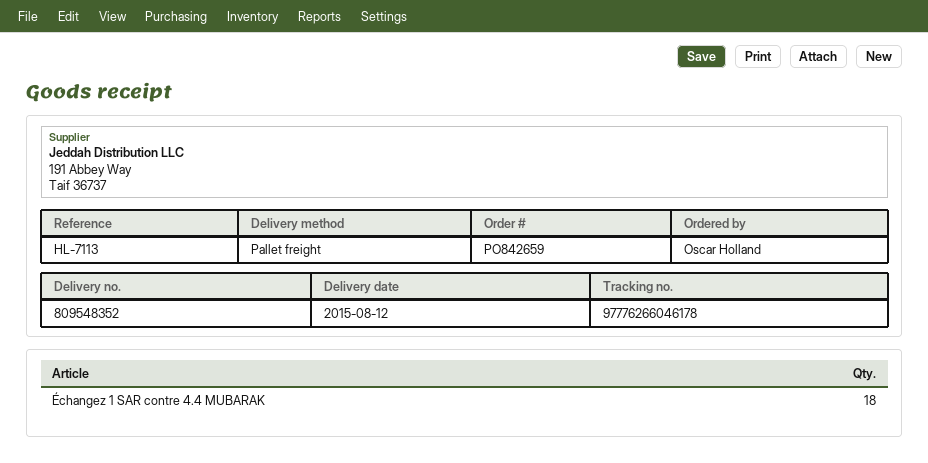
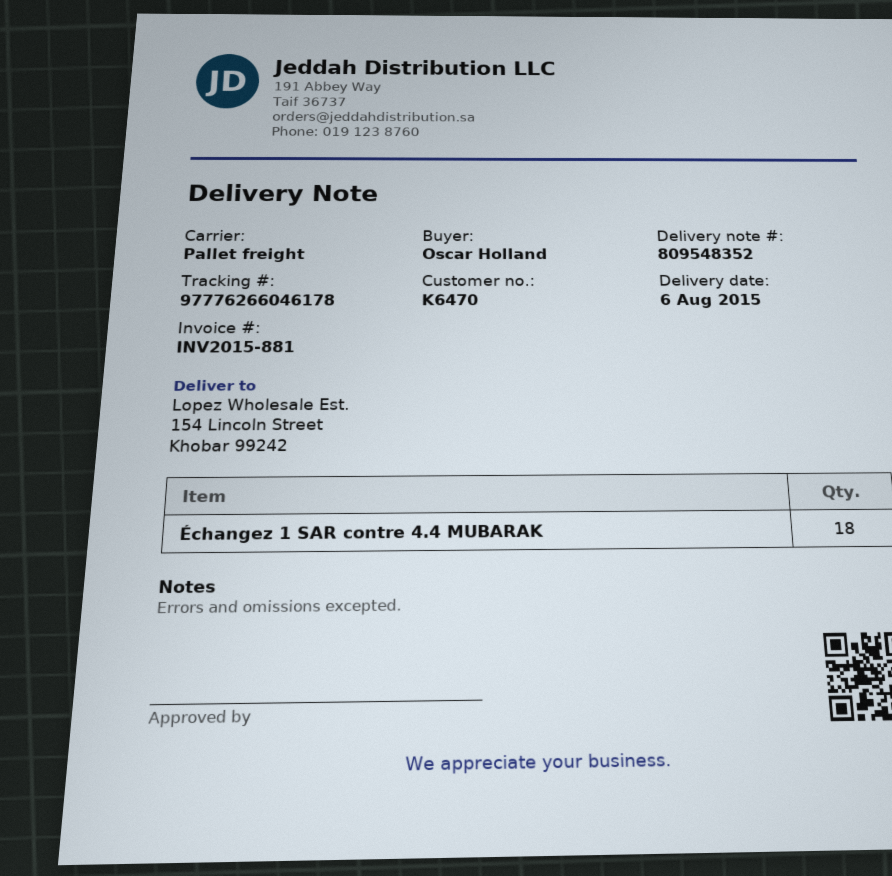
delivery date: 2015-08-12 -> 2015-08-06

